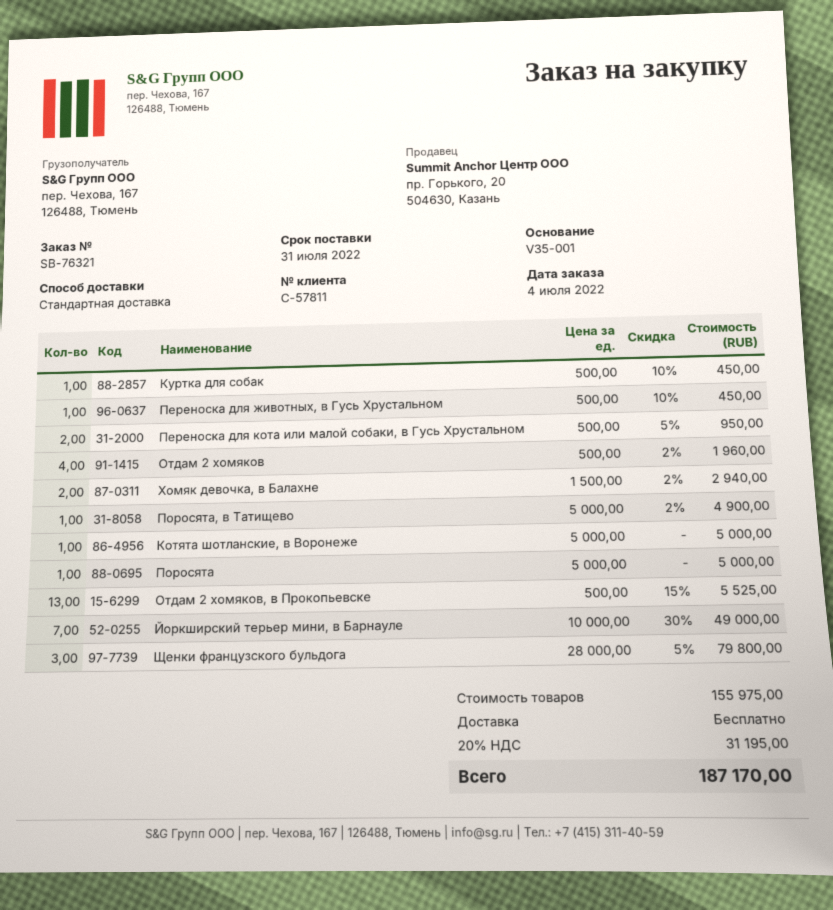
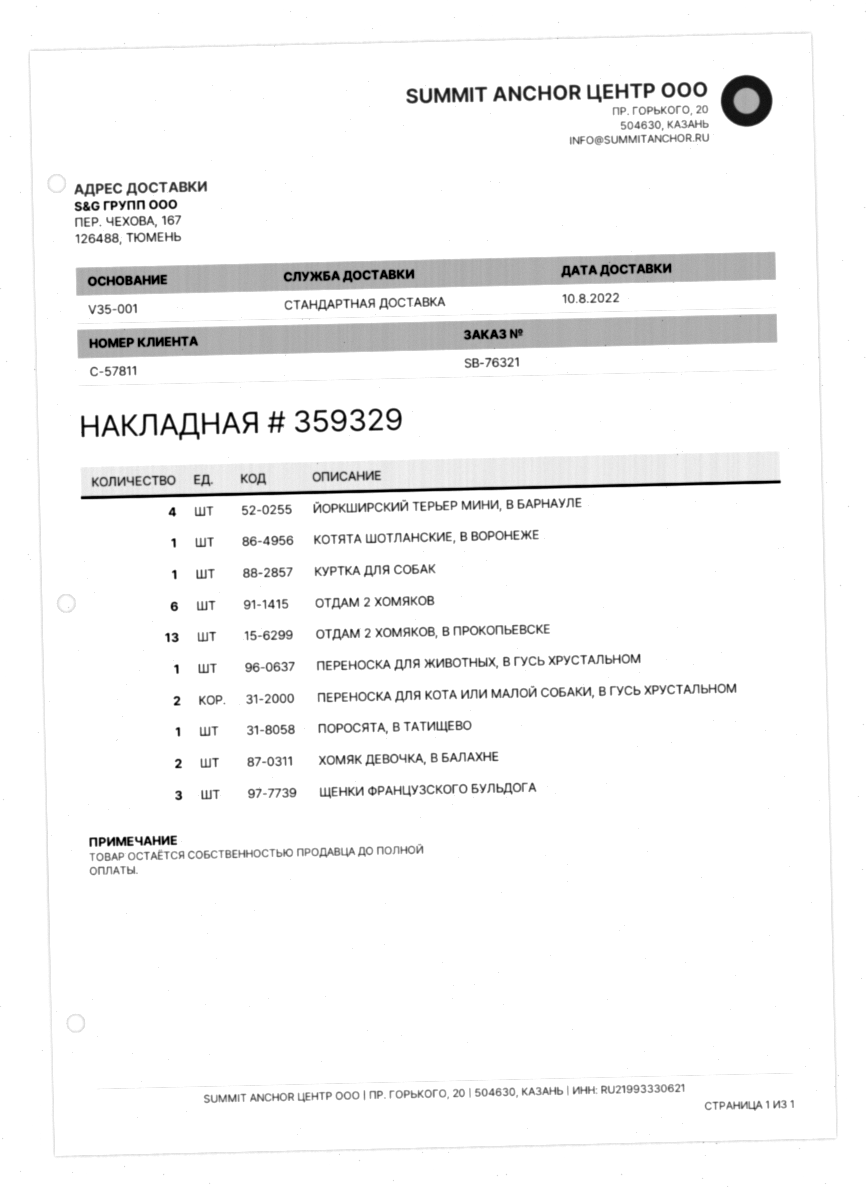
delivery date: 2022-07-31 -> 2022-08-10
Отдам 2 хомяков: 4 -> 6
Поросята: 1 -> none
Йоркширский терьер мини, в Барнауле: 7 -> 4

